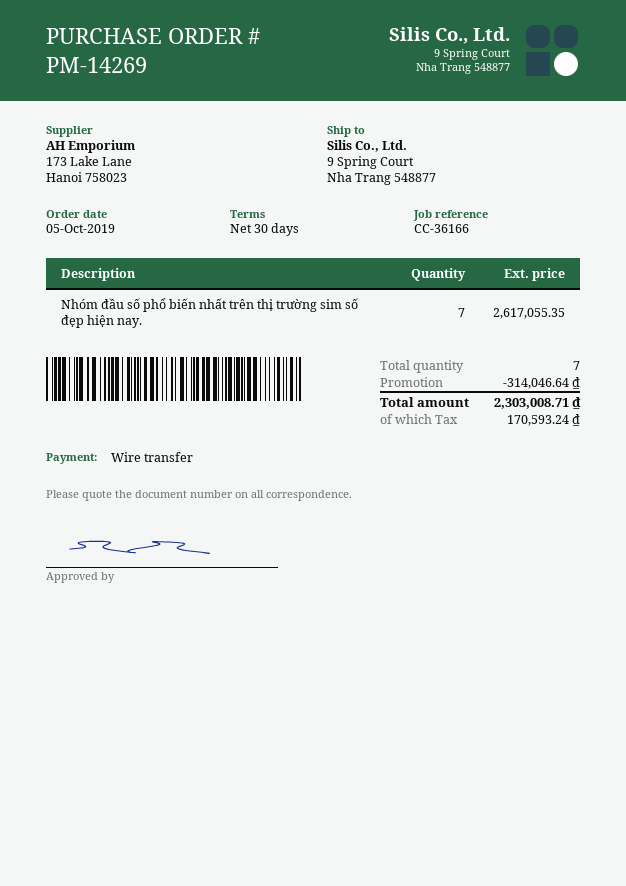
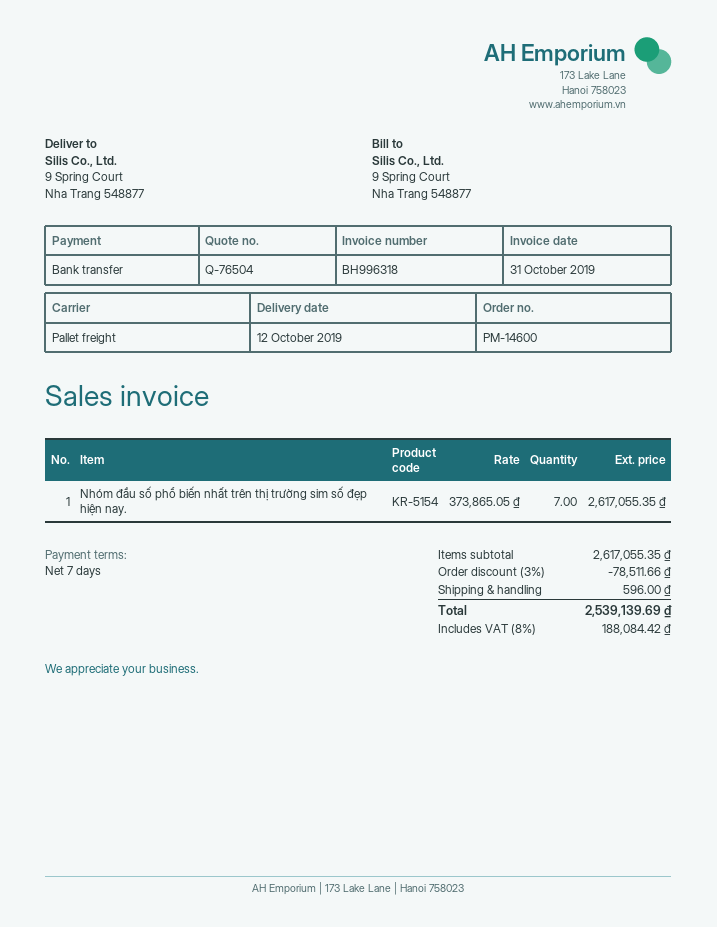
order number: PM-14269 -> PM-14600
payment terms: 30 days -> 7 days
discount: 314046.64 -> 78511.66
shipping: none -> 596.00
tax: 170593.24 -> 188084.42
total: 2303008.71 -> 2539139.69

